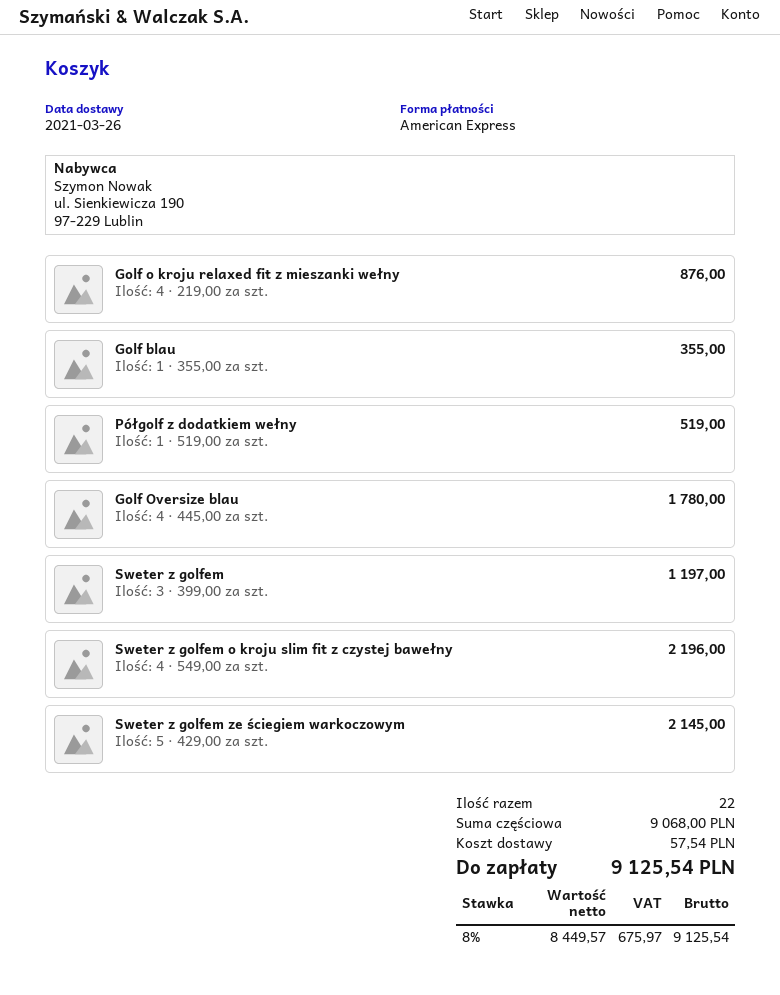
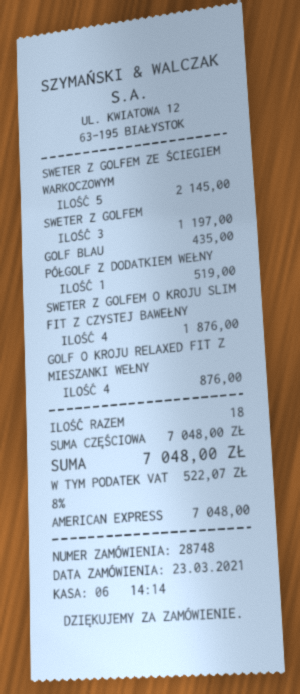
Golf blau: 1 for 355.00 -> 1 for 435.00
Golf Oversize blau: 4 for 1780.00 -> none
Sweter z golfem o kroju slim fit z czystej bawełny: 4 for 2196.00 -> 4 for 1876.00
total quantity: 22 -> 18
subtotal: 9068.00 -> 7048.00
shipping: 57.54 -> none
tax: 8% = 675.97 -> 8% = 522.07
total: 9125.54 -> 7048.00

